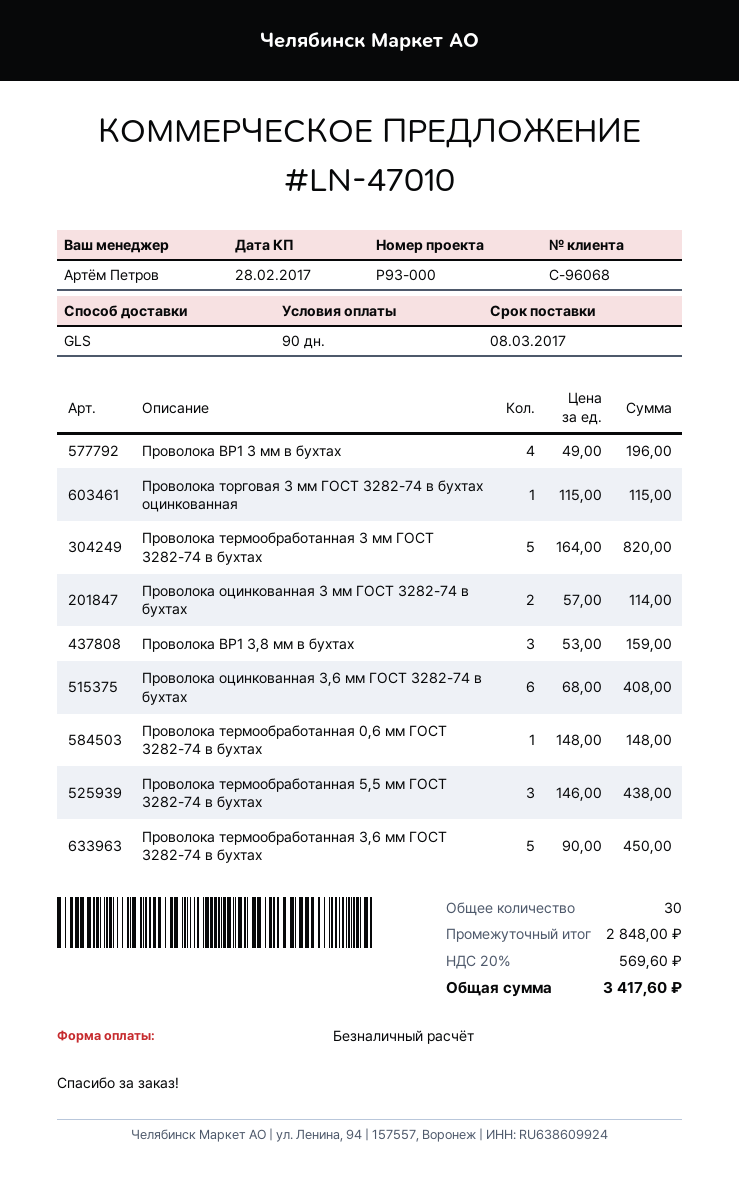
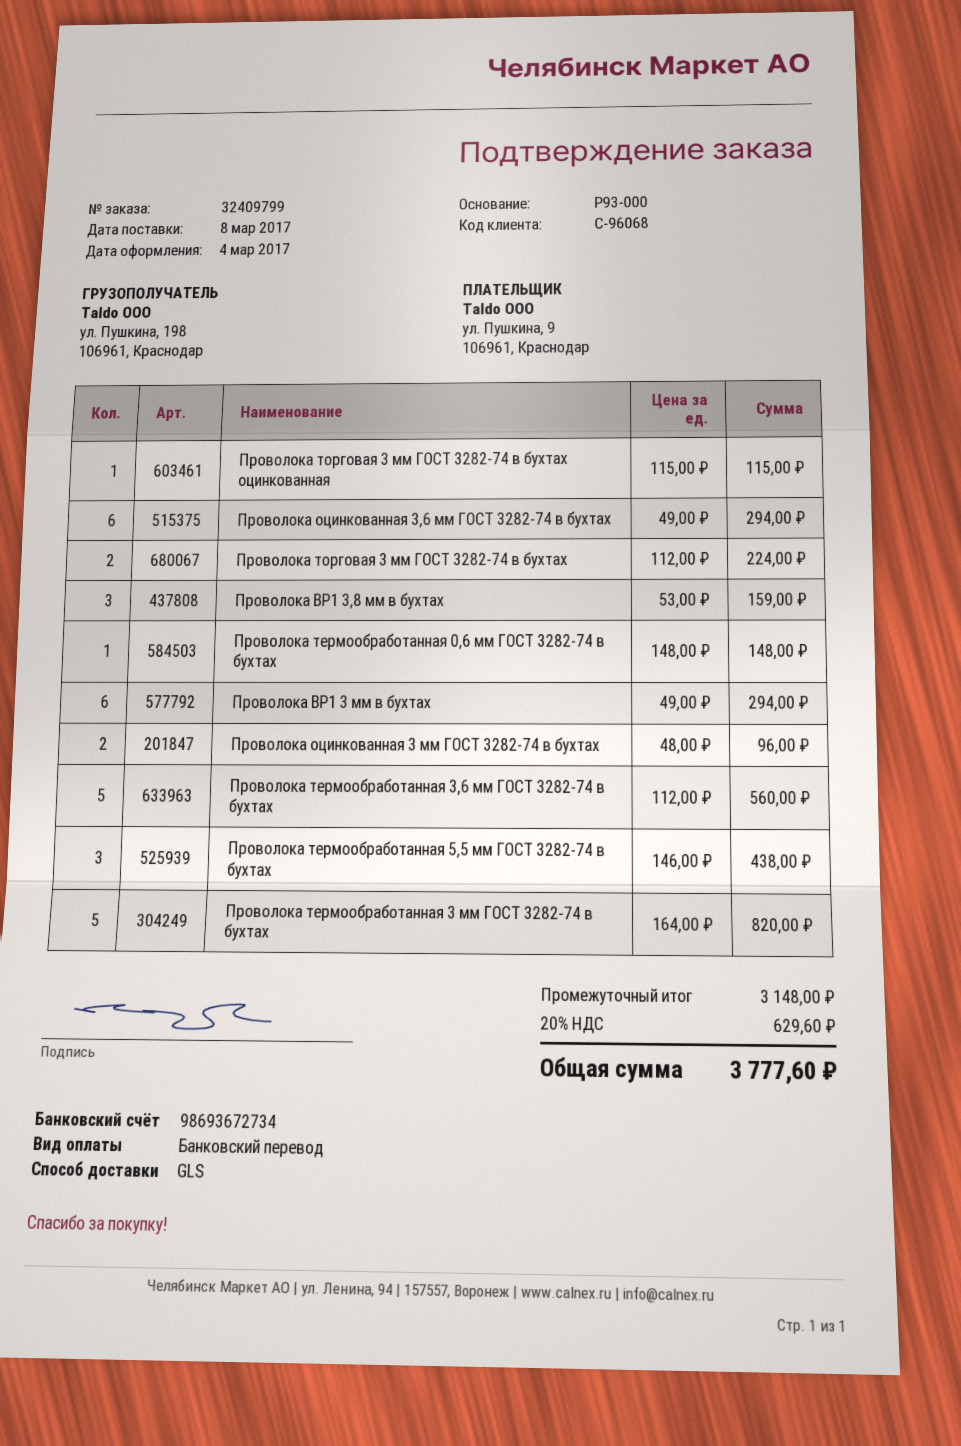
Проволока ВР1 3 мм в бухтах: 4 x 49.00 = 196.00 -> 6 x 49.00 = 294.00
Проволока оцинкованная 3 мм ГОСТ 3282-74 в бухтах: 2 x 57.00 = 114.00 -> 2 x 48.00 = 96.00
Проволока оцинкованная 3,6 мм ГОСТ 3282-74 в бухтах: 6 x 68.00 = 408.00 -> 6 x 49.00 = 294.00
Проволока термообработанная 3,6 мм ГОСТ 3282-74 в бухтах: 5 x 90.00 = 450.00 -> 5 x 112.00 = 560.00
Проволока торговая 3 мм ГОСТ 3282-74 в бухтах: none -> 2 x 112.00 = 224.00
subtotal: 2848.00 -> 3148.00
tax: 20% = 569.60 -> 20% = 629.60
total: 3417.60 -> 3777.60

